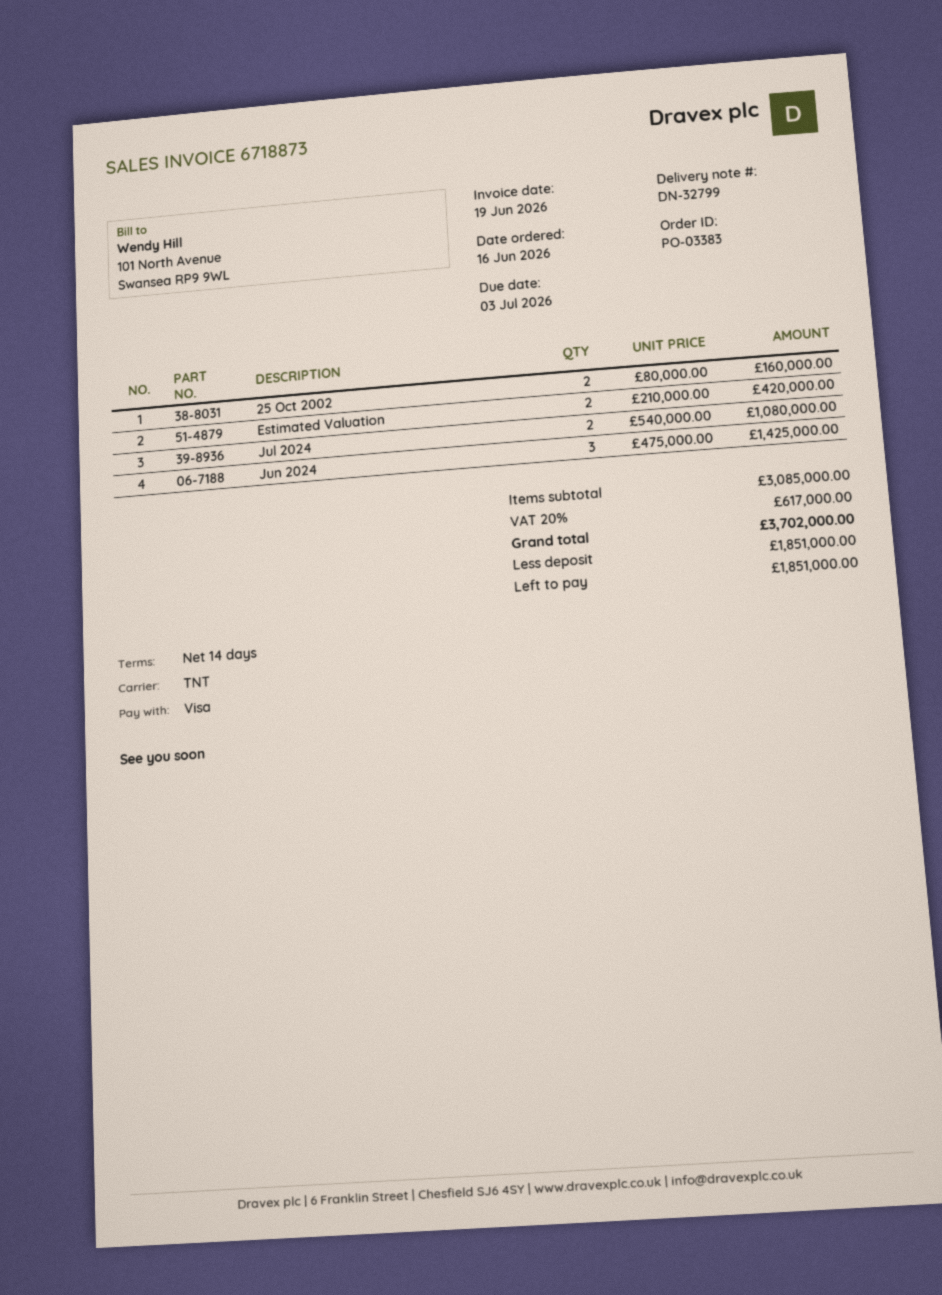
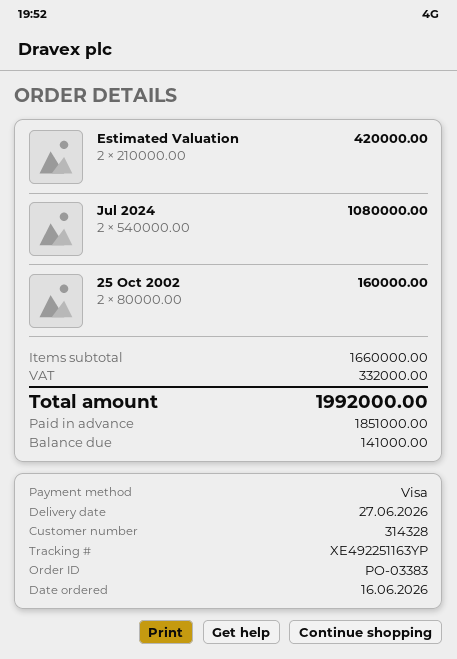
Jun 2024: 3 x 475000.00 = 1425000.00 -> none
subtotal: 3085000.00 -> 1660000.00
tax: 617000.00 -> 332000.00
total: 3702000.00 -> 1992000.00
balance: 1851000.00 -> 141000.00

